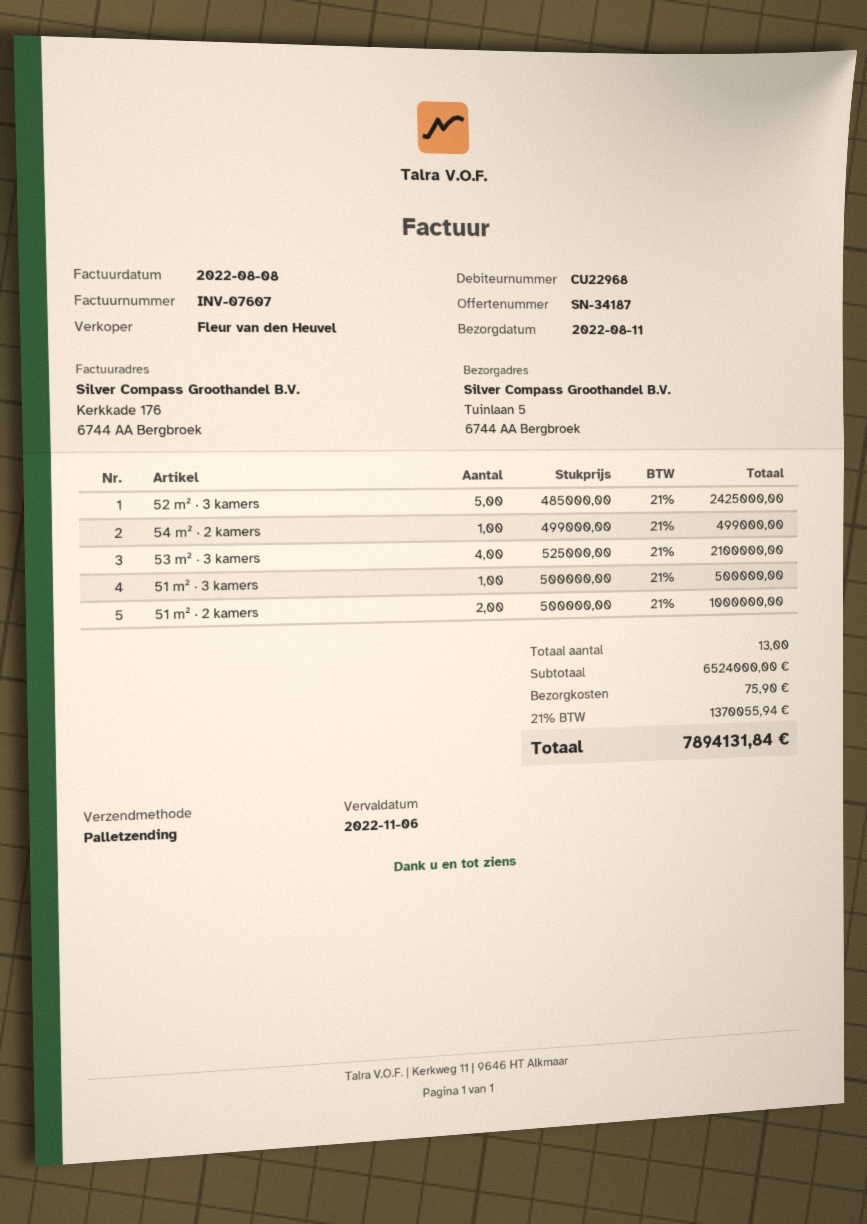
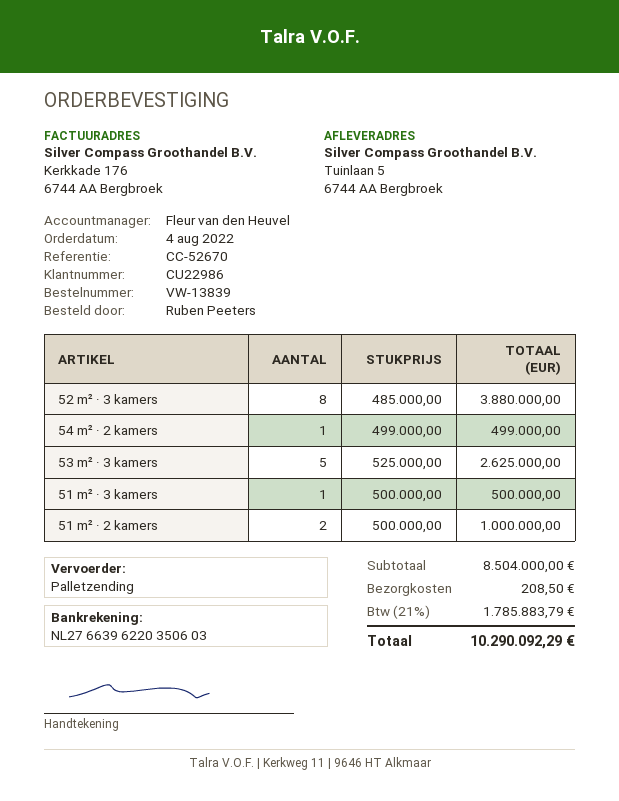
customer number: CU22968 -> CU22986
52 m² · 3 kamers: 5 x 485000.00 = 2425000.00 -> 8 x 485000.00 = 3880000.00
53 m² · 3 kamers: 4 x 525000.00 = 2100000.00 -> 5 x 525000.00 = 2625000.00
subtotal: 6524000.00 -> 8504000.00
shipping: 75.90 -> 208.50
tax: 21% = 1370055.94 -> 21% = 1785883.79
total: 7894131.84 -> 10290092.29

